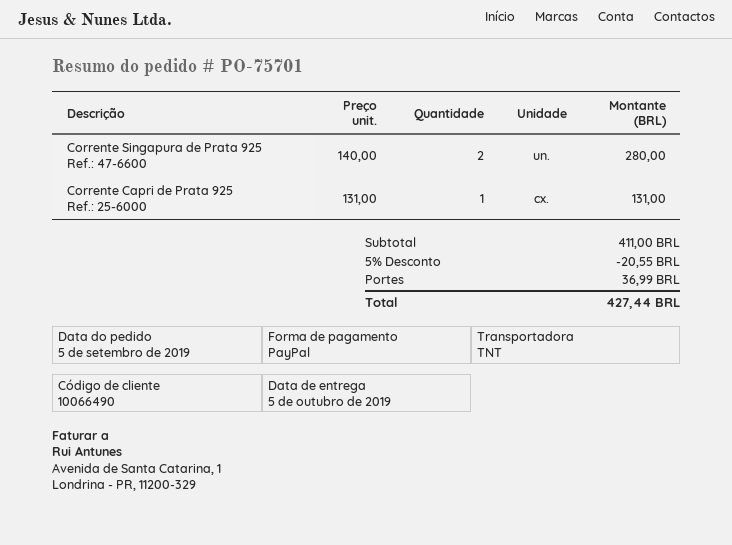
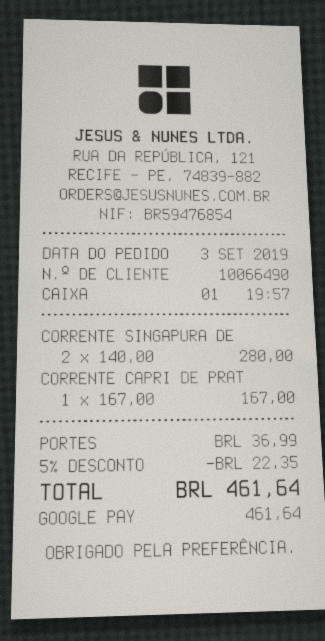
order date: 2019-09-05 -> 2019-09-03
payment method: PayPal -> Google Pay
Corrente Capri de Prata 925: 1 x 131.00 = 131.00 -> 1 x 167.00 = 167.00
discount: 5% = 20.55 -> 5% = 22.35
total: 427.44 -> 461.64

